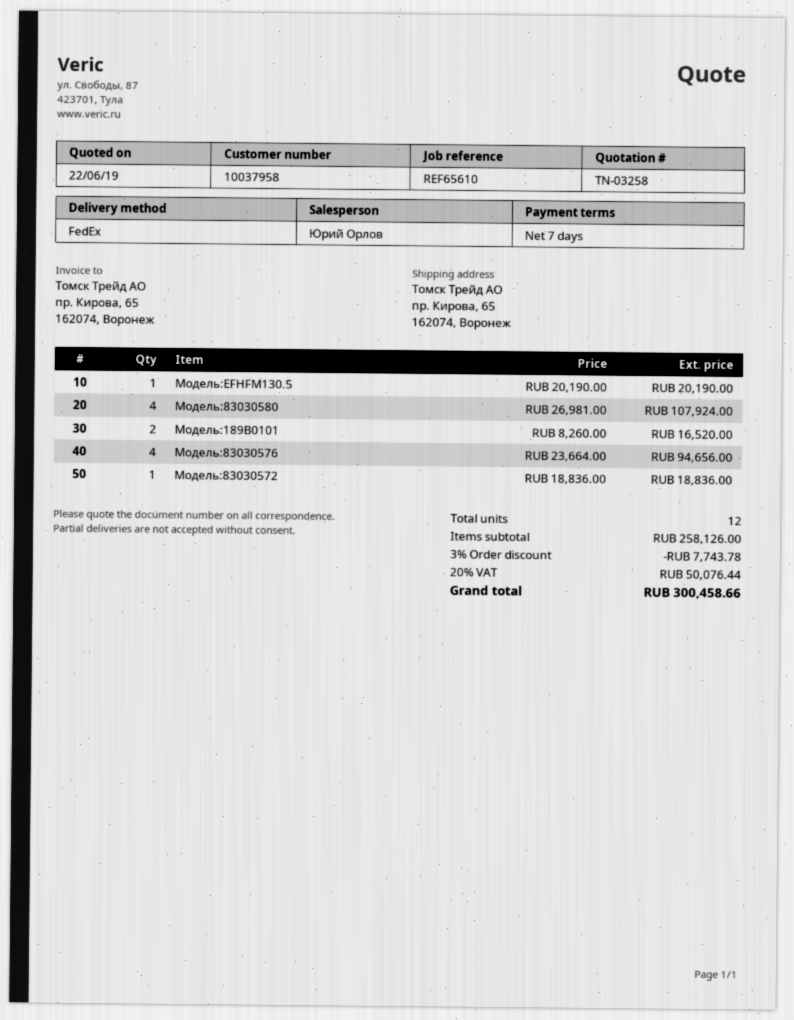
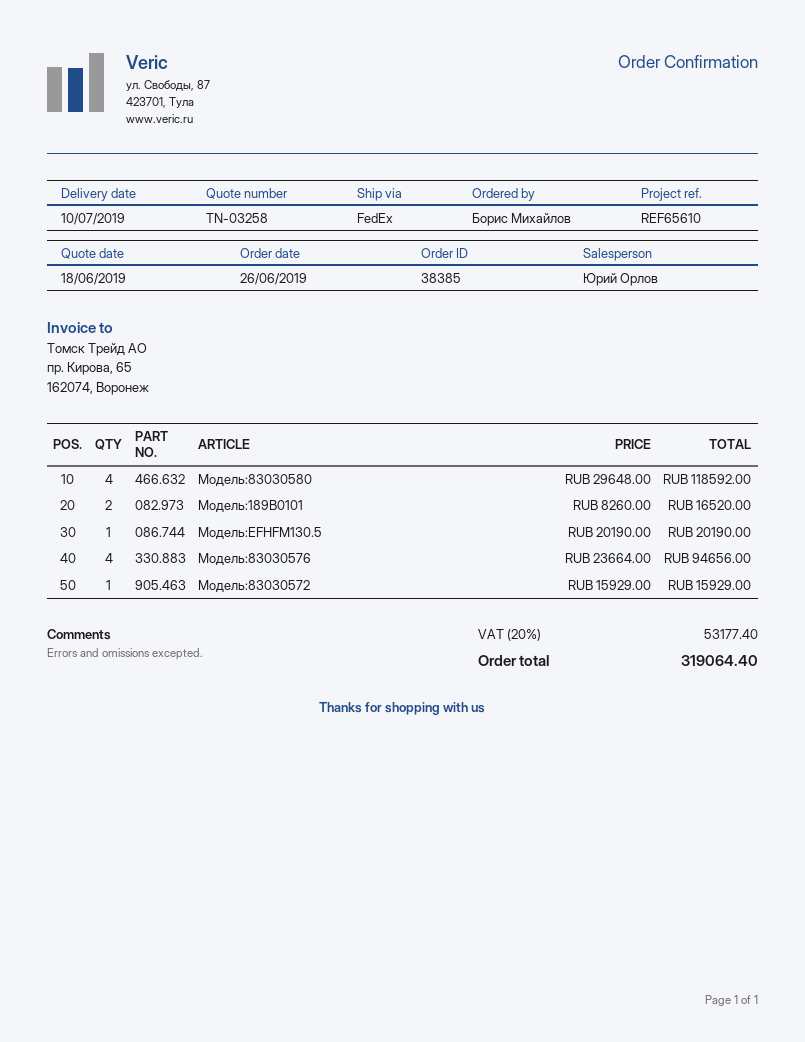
quote date: 2019-06-22 -> 2019-06-18
Модель:83030580: 4 x 26981.00 = 107924.00 -> 4 x 29648.00 = 118592.00
Модель:83030572: 1 x 18836.00 = 18836.00 -> 1 x 15929.00 = 15929.00
discount: 3% = 7743.78 -> none
tax: 20% = 50076.44 -> 20% = 53177.40
total: 300458.66 -> 319064.40

